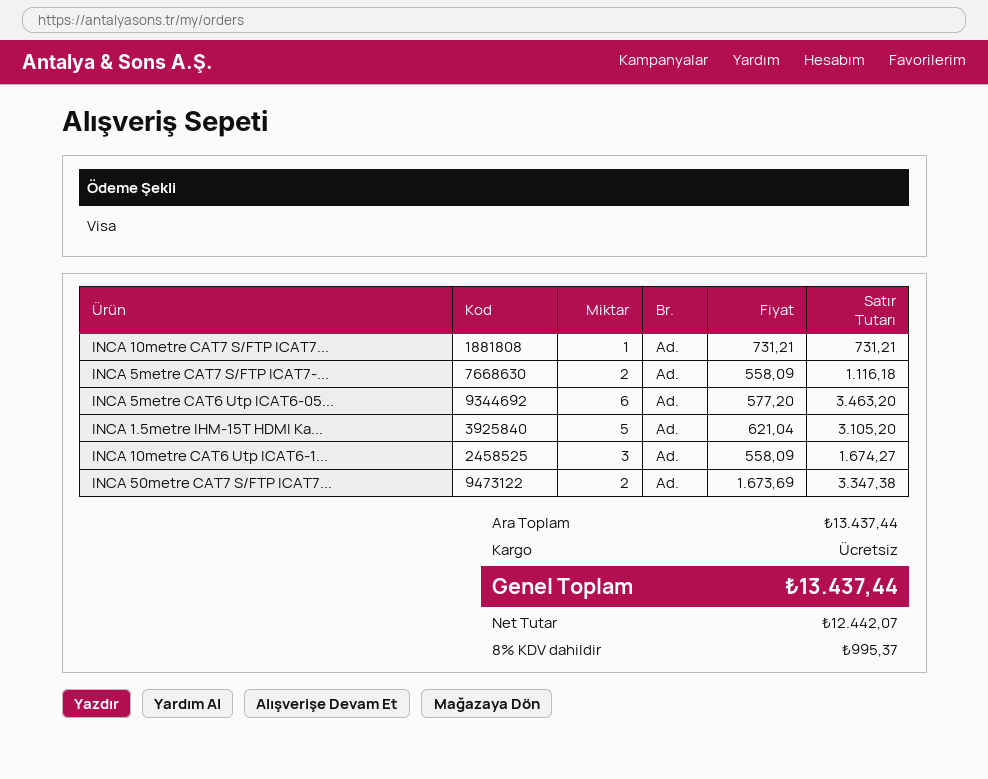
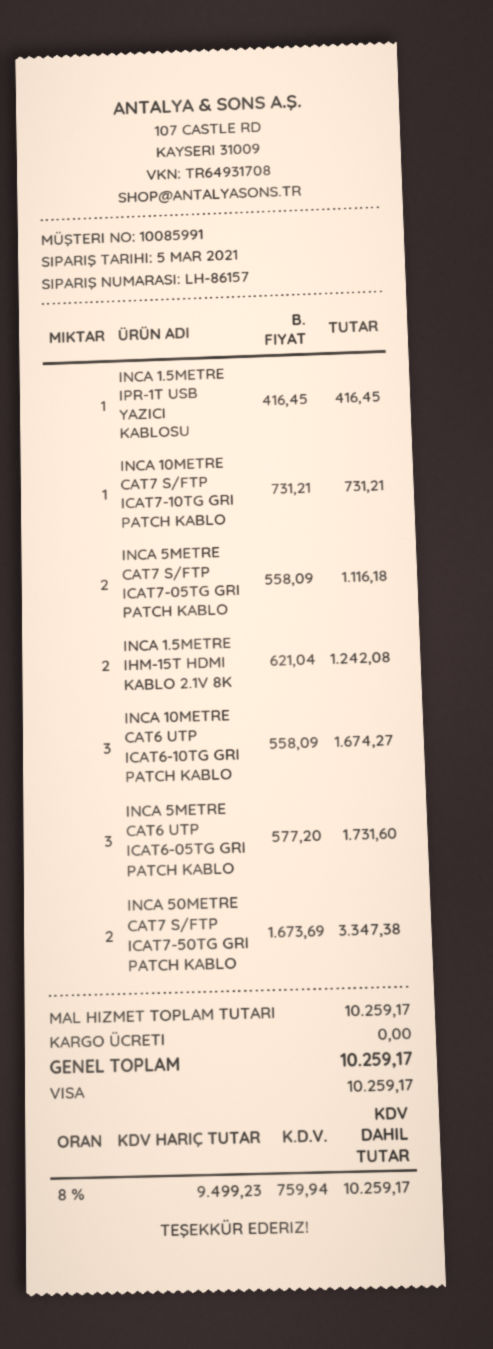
INCA 5metre CAT6 Utp ICAT6-05...: 6 x 577.20 = 3463.20 -> 3 x 577.20 = 1731.60
INCA 1.5metre IHM-15T HDMI Ka...: 5 x 621.04 = 3105.20 -> 2 x 621.04 = 1242.08
INCA 1.5METRE IPR-1T USB YAZICI KABLOSU: none -> 1 x 416.45 = 416.45
subtotal: 13437.44 -> 10259.17
net: 12442.07 -> 9499.23
tax: 8% = 995.37 -> 8% = 759.94
total: 13437.44 -> 10259.17

